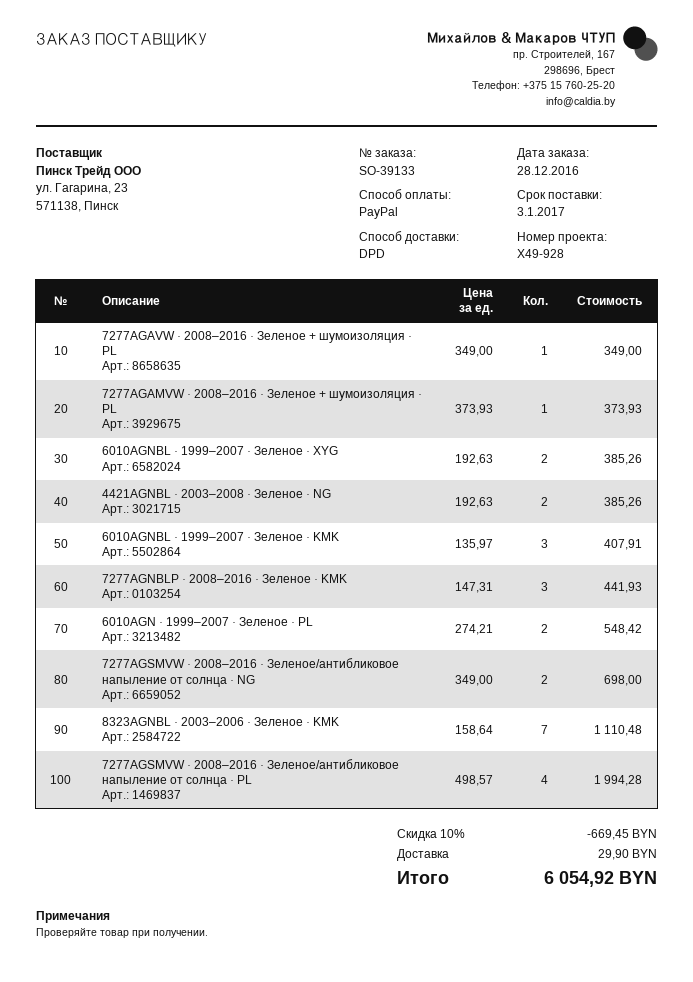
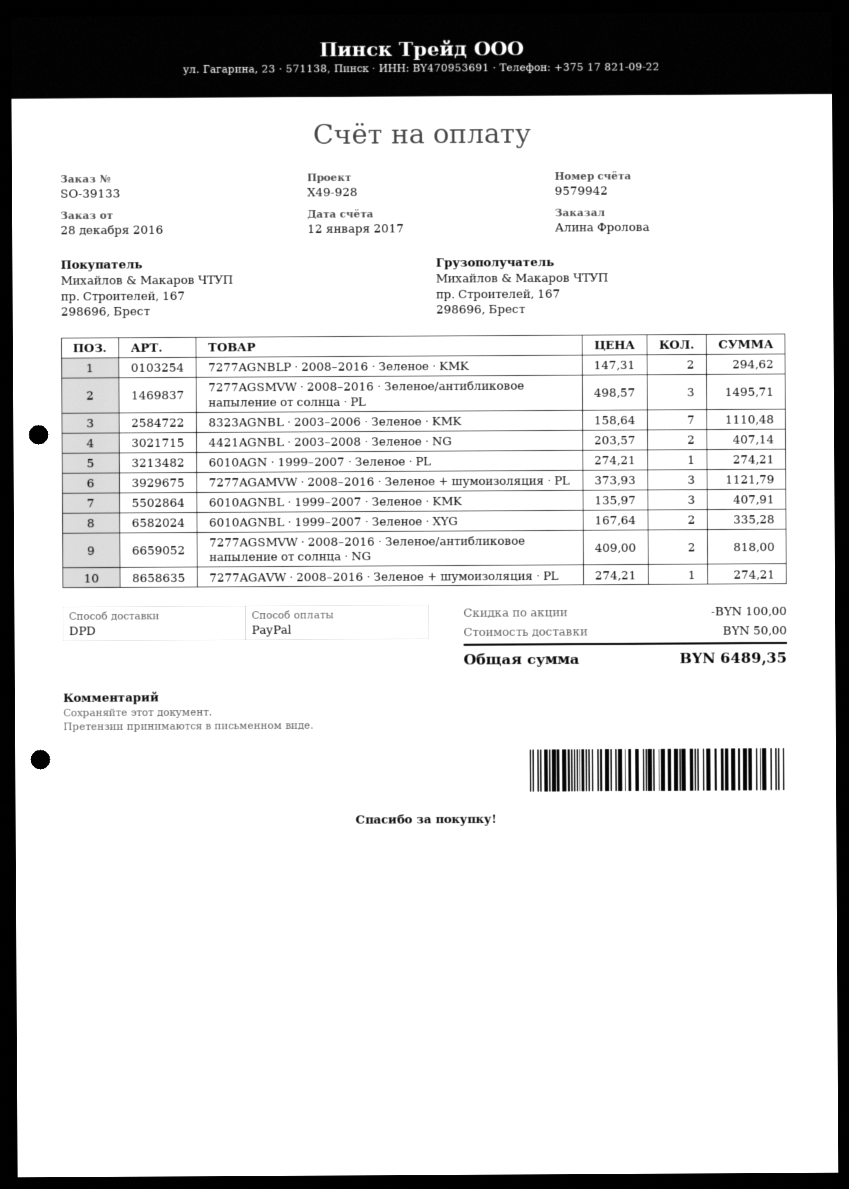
7277AGAVW · 2008–2016 · Зеленое + шумоизоляция · PL: 1 x 349.00 = 349.00 -> 1 x 274.21 = 274.21
7277AGAMVW · 2008–2016 · Зеленое + шумоизоляция · PL: 1 x 373.93 = 373.93 -> 3 x 373.93 = 1121.79
6010AGNBL · 1999–2007 · Зеленое · XYG: 2 x 192.63 = 385.26 -> 2 x 167.64 = 335.28
4421AGNBL · 2003–2008 · Зеленое · NG: 2 x 192.63 = 385.26 -> 2 x 203.57 = 407.14
7277AGNBLP · 2008–2016 · Зеленое · KMK: 3 x 147.31 = 441.93 -> 2 x 147.31 = 294.62
6010AGN · 1999–2007 · Зеленое · PL: 2 x 274.21 = 548.42 -> 1 x 274.21 = 274.21
7277AGSMVW · 2008–2016 · Зеленое/антибликовое напыление от солнца · NG: 2 x 349.00 = 698.00 -> 2 x 409.00 = 818.00
7277AGSMVW · 2008–2016 · Зеленое/антибликовое напыление от солнца · PL: 4 x 498.57 = 1994.28 -> 3 x 498.57 = 1495.71
discount: 669.45 -> 100.00
shipping: 29.90 -> 50.00
total: 6054.92 -> 6489.35

